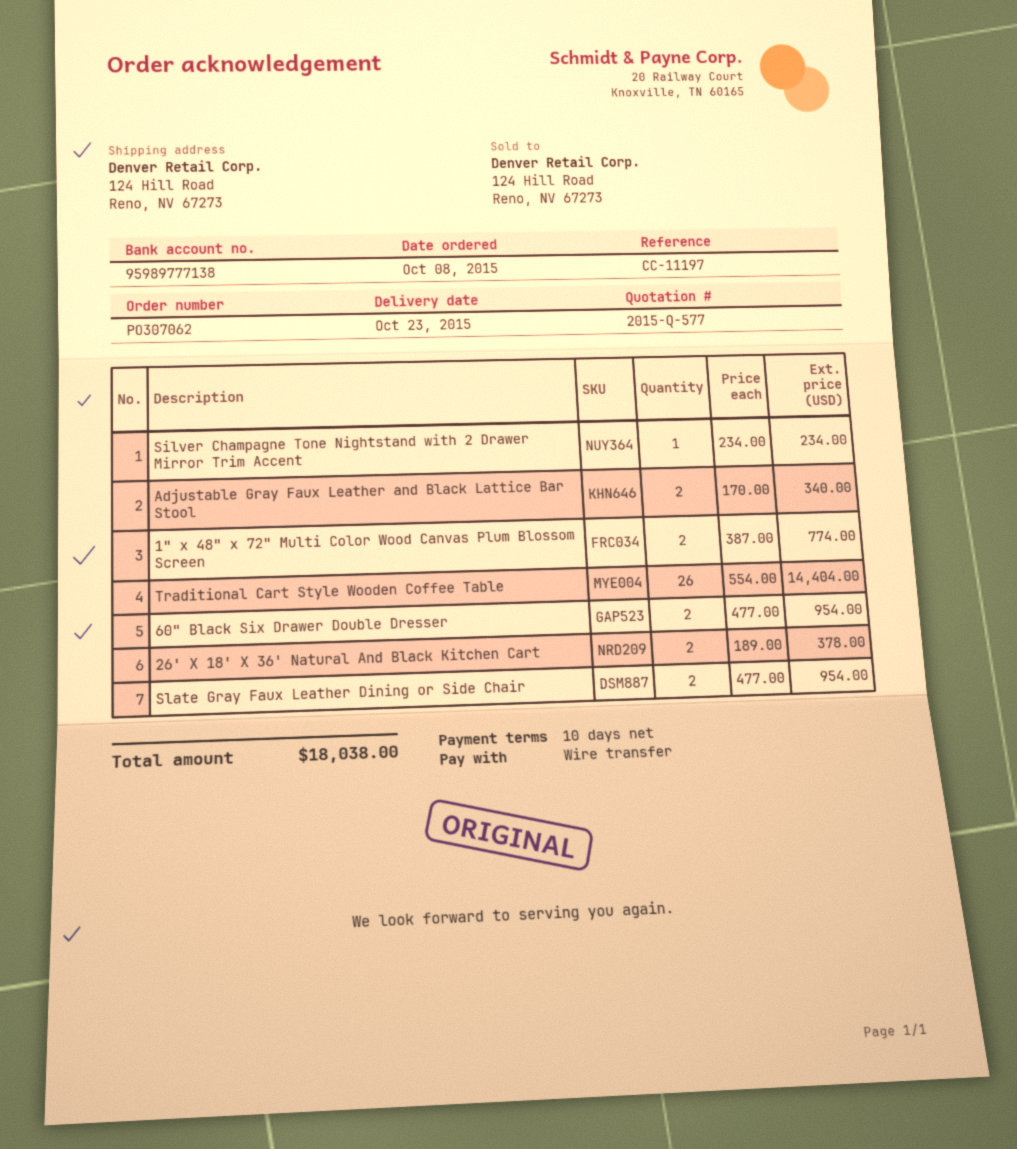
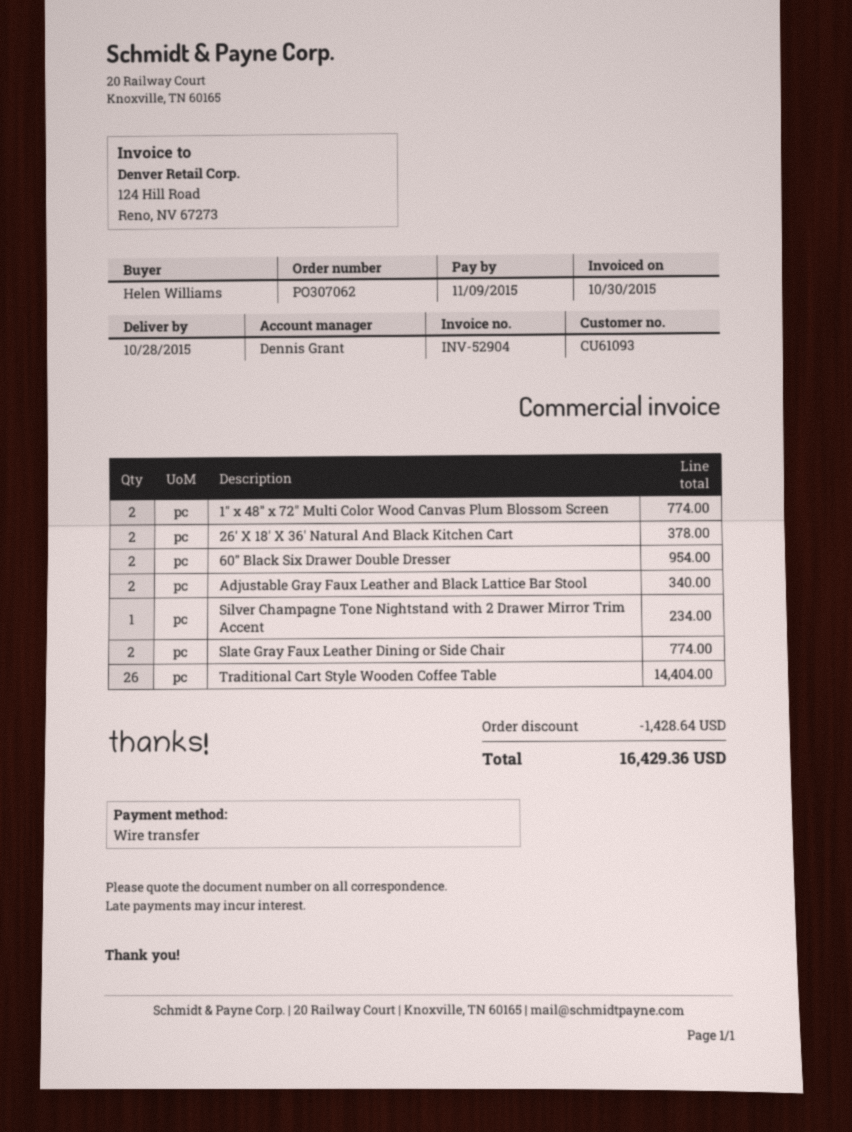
delivery date: 2015-10-23 -> 2015-10-28
Slate Gray Faux Leather Dining or Side Chair: 2 for 954.00 -> 2 for 774.00
discount: none -> 1428.64
total: 18038.00 -> 16429.36

